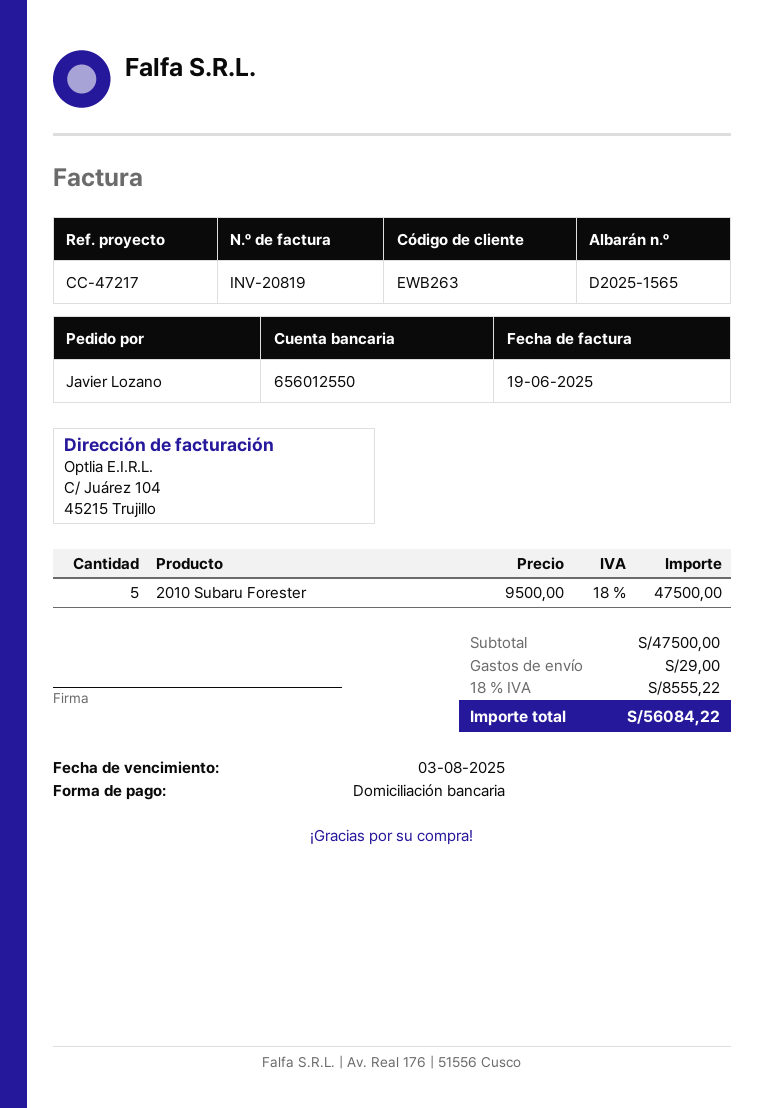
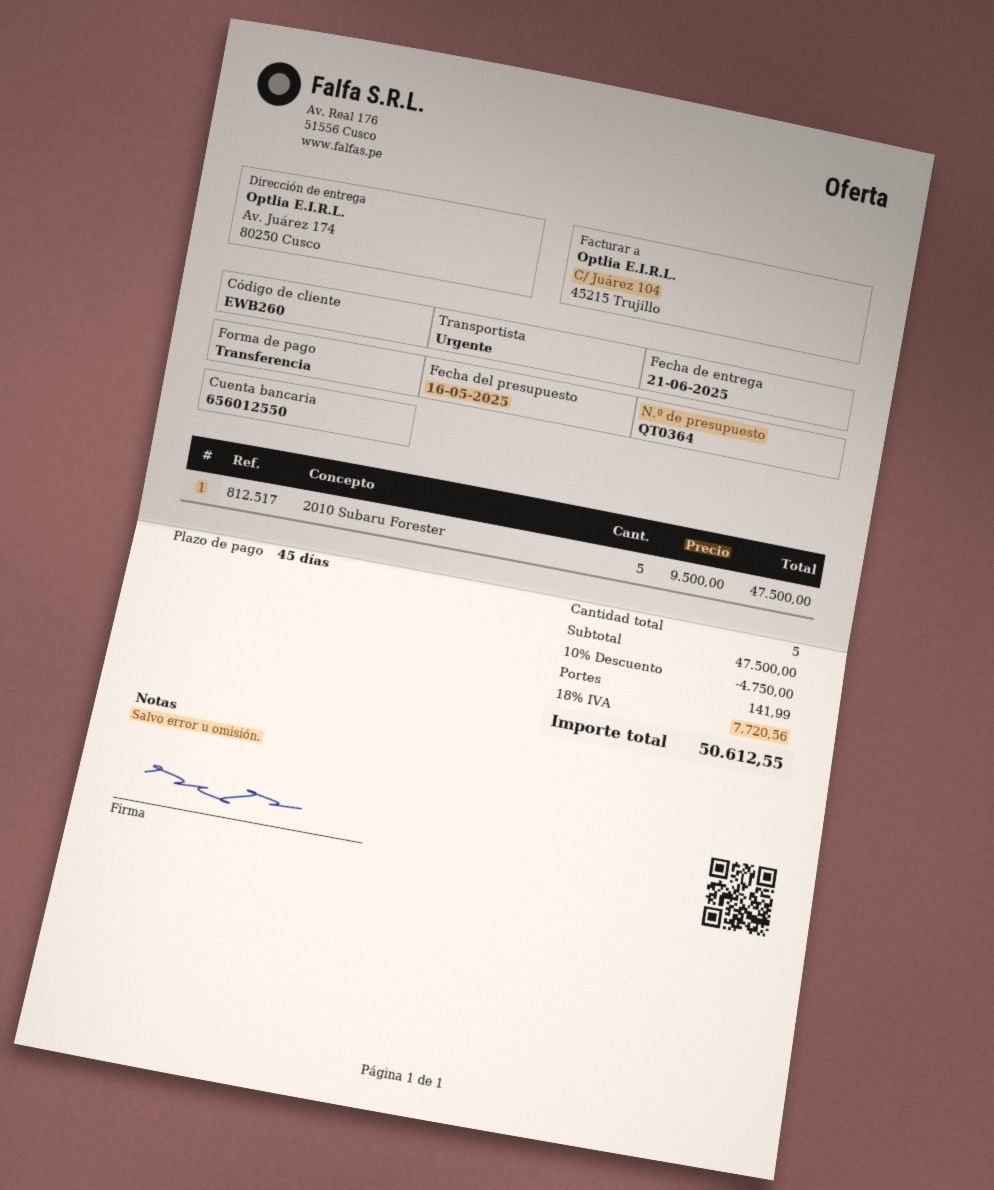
customer number: EWB263 -> EWB260
payment method: direct debit -> bank transfer
discount: none -> 10% = 4750.00
shipping: 29.00 -> 141.99
tax: 18% = 8555.22 -> 18% = 7720.56
total: 56084.22 -> 50612.55

